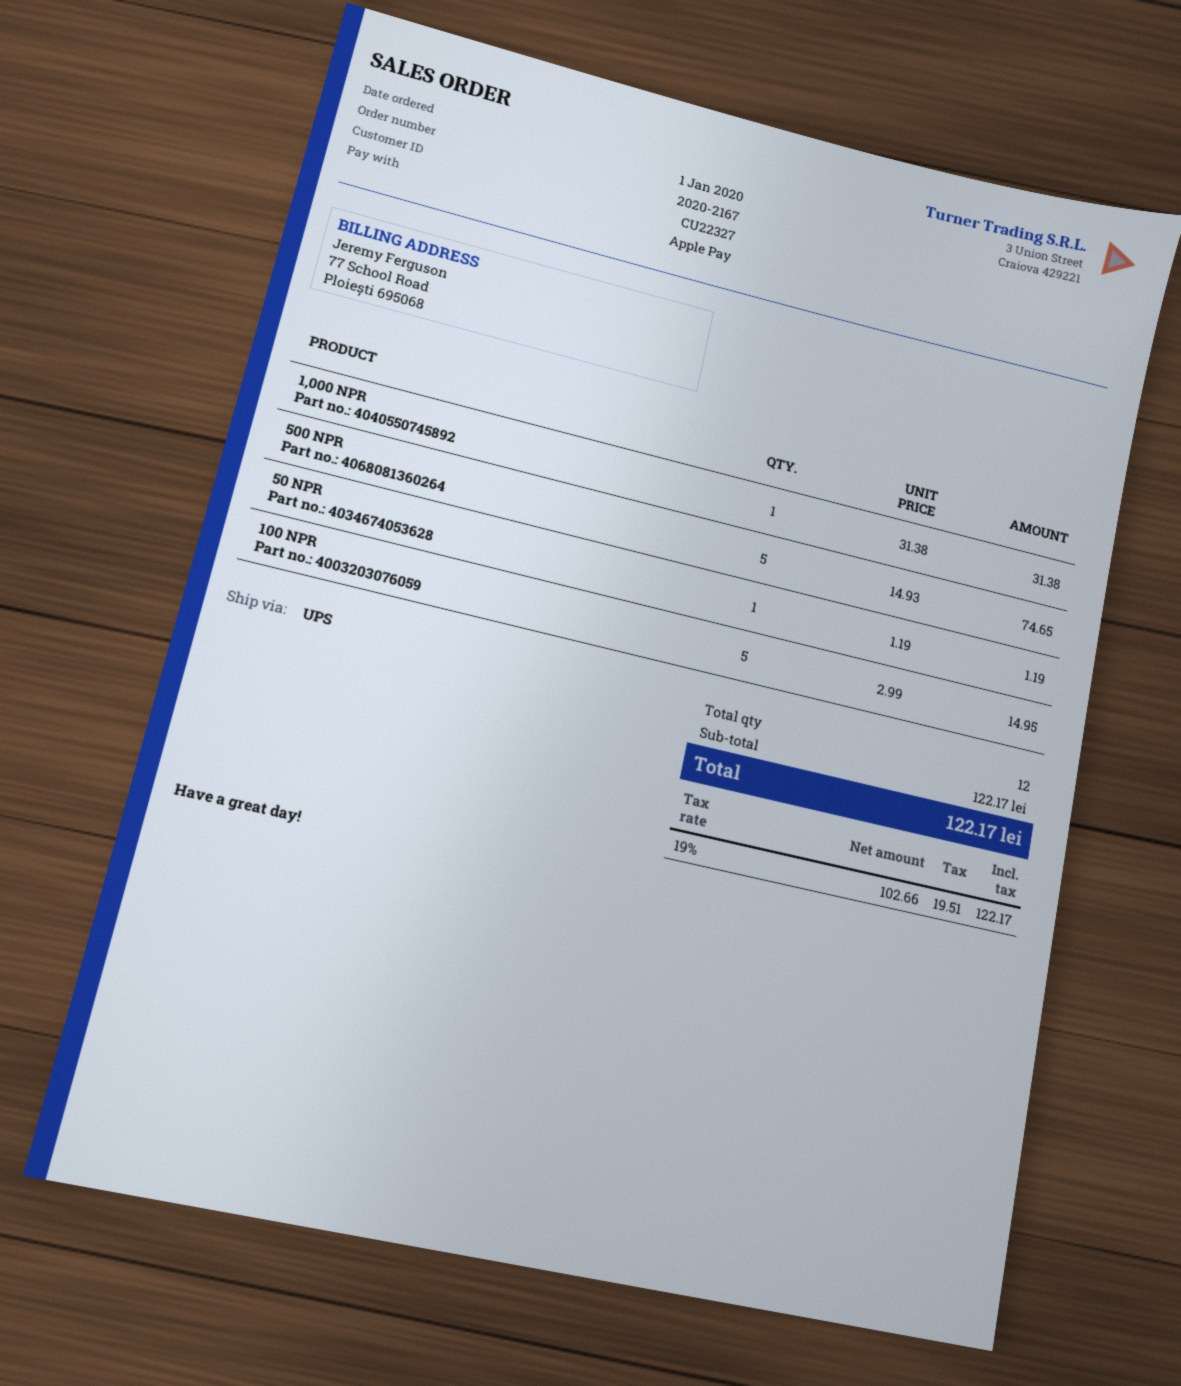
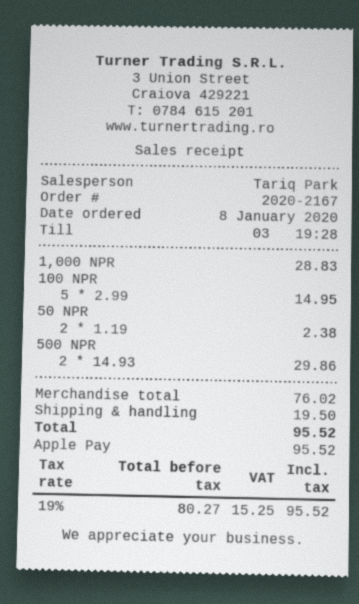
order date: 2020-01-01 -> 2020-01-08
1,000 NPR: 1 x 31.38 = 31.38 -> 1 x 28.83 = 28.83
500 NPR: 5 x 14.93 = 74.65 -> 2 x 14.93 = 29.86
50 NPR: 1 x 1.19 = 1.19 -> 2 x 1.19 = 2.38
subtotal: 122.17 -> 76.02
shipping: none -> 19.50
net: 102.66 -> 80.27
tax: 19% = 19.51 -> 19% = 15.25
total: 122.17 -> 95.52

